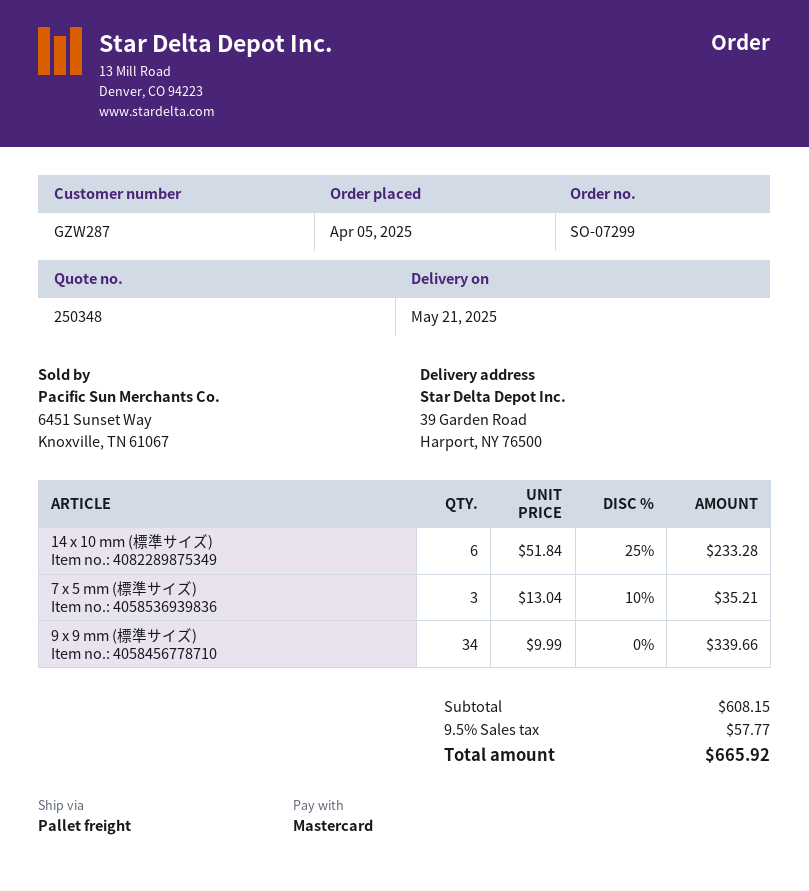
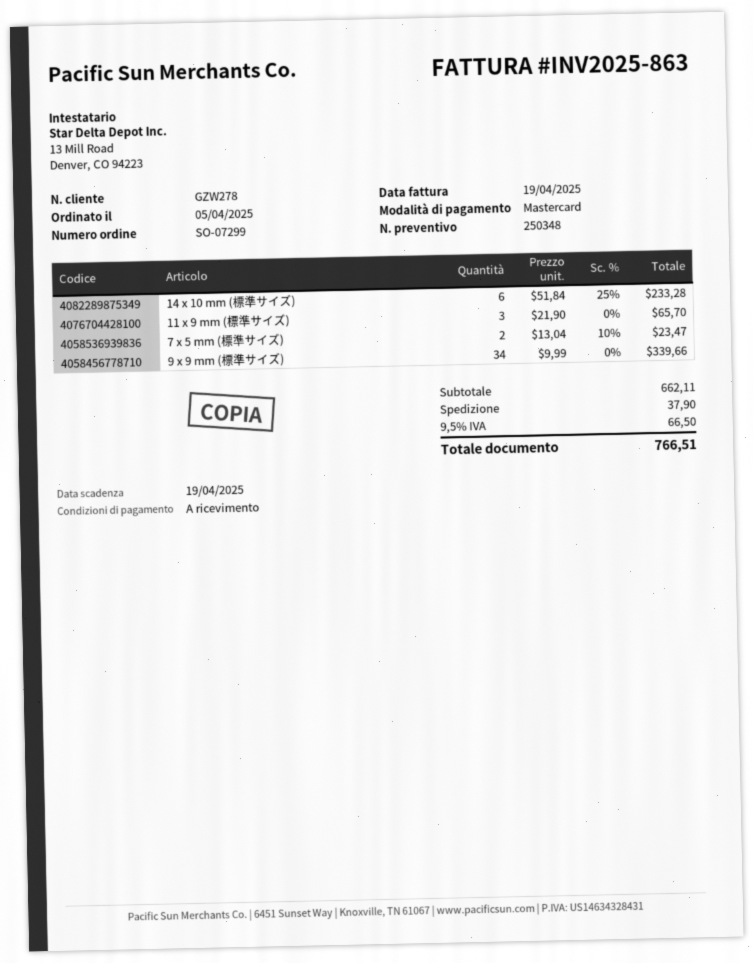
customer number: GZW287 -> GZW278
7 x 5 mm (標準サイズ): 3 x 13.04 - 10% = 35.21 -> 2 x 13.04 - 10% = 23.47
11 x 9 mm (標準サイズ): none -> 3 x 21.90 = 65.70
subtotal: 608.15 -> 662.11
shipping: none -> 37.90
tax: 9.5% = 57.77 -> 9.5% = 66.50
total: 665.92 -> 766.51

